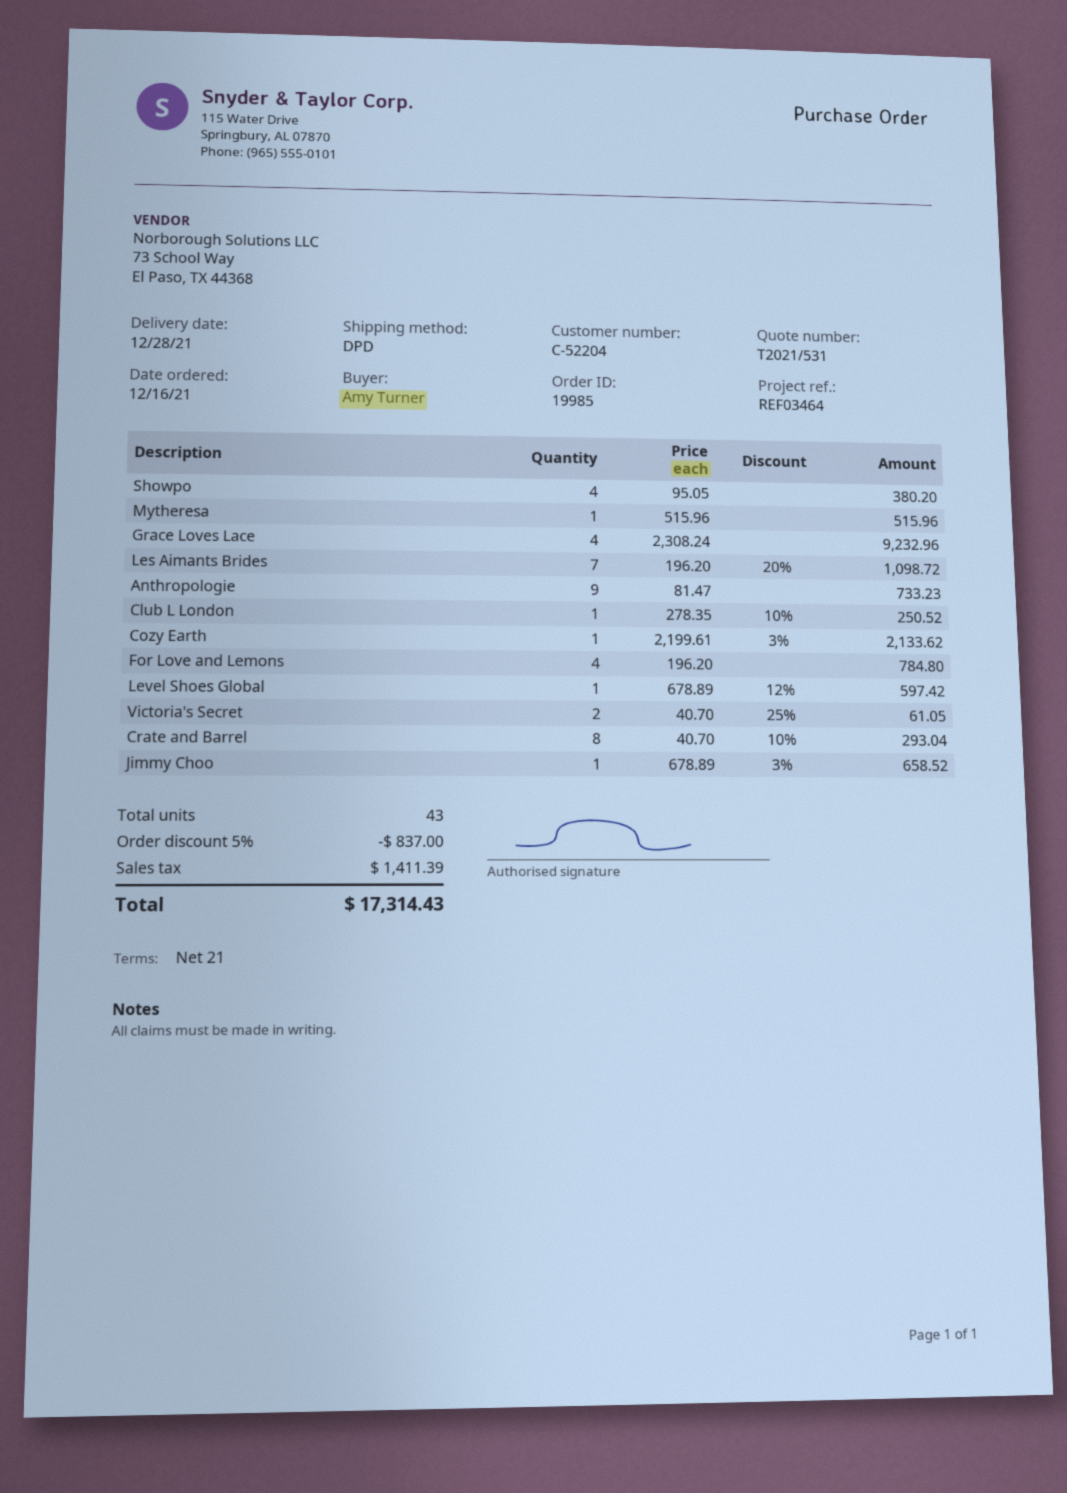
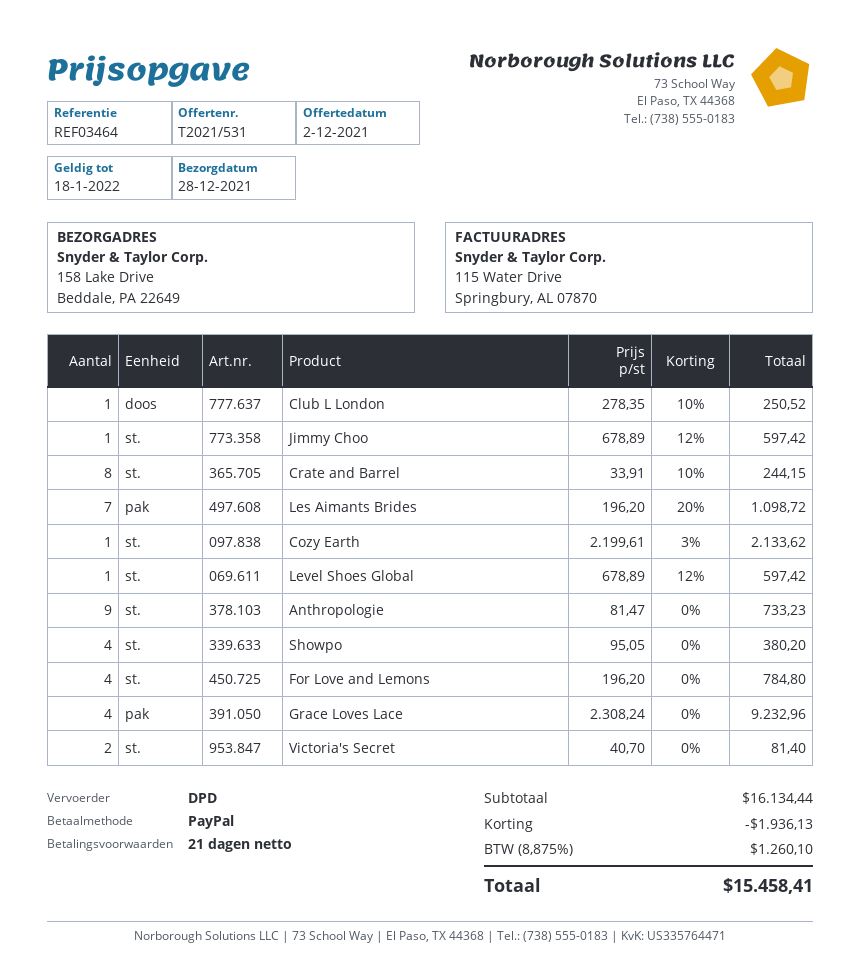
Mytheresa: 1 x 515.96 = 515.96 -> none
Victoria's Secret: 2 x 40.70 - 25% = 61.05 -> 2 x 40.70 = 81.40
Crate and Barrel: 8 x 40.70 - 10% = 293.04 -> 8 x 33.91 - 10% = 244.15
Jimmy Choo: 1 x 678.89 - 3% = 658.52 -> 1 x 678.89 - 12% = 597.42
discount: 837.00 -> 1936.13
tax: 1411.39 -> 1260.10
total: 17314.43 -> 15458.41

